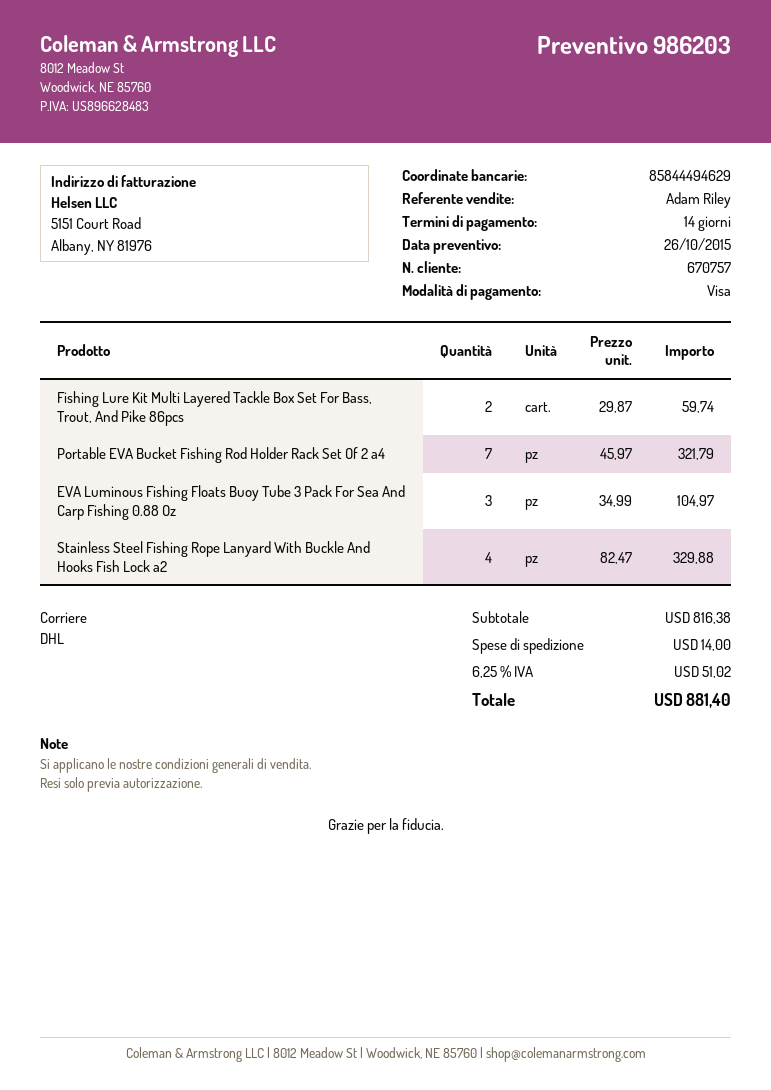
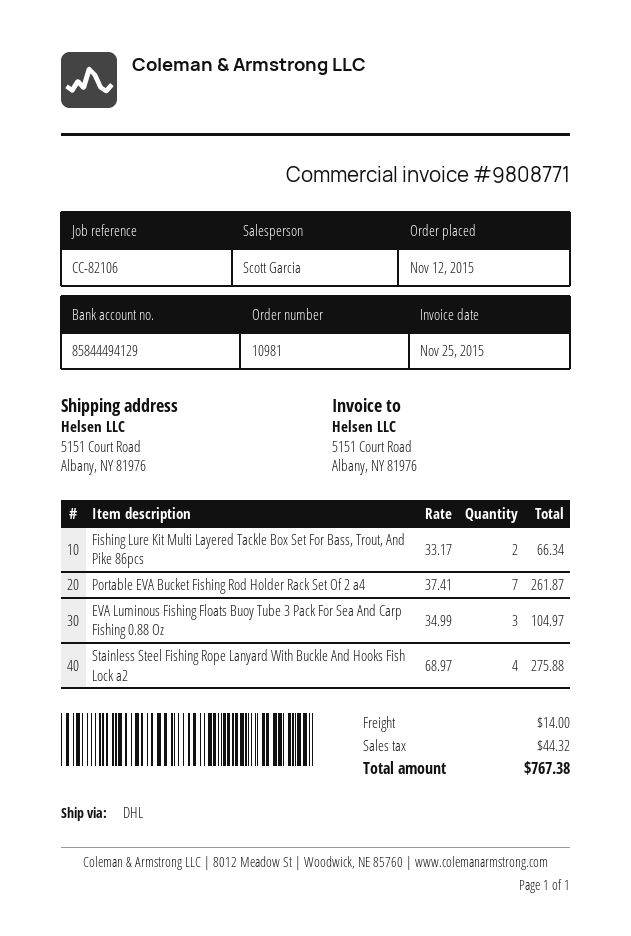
sales rep: Adam Riley -> Scott Garcia
bank account: 85844494629 -> 85844494129
Fishing Lure Kit Multi Layered Tackle Box Set For Bass, Trout, And Pike 86pcs: 2 x 29.87 = 59.74 -> 2 x 33.17 = 66.34
Portable EVA Bucket Fishing Rod Holder Rack Set Of 2 a4: 7 x 45.97 = 321.79 -> 7 x 37.41 = 261.87
Stainless Steel Fishing Rope Lanyard With Buckle And Hooks Fish Lock a2: 4 x 82.47 = 329.88 -> 4 x 68.97 = 275.88
tax: 51.02 -> 44.32
total: 881.40 -> 767.38

